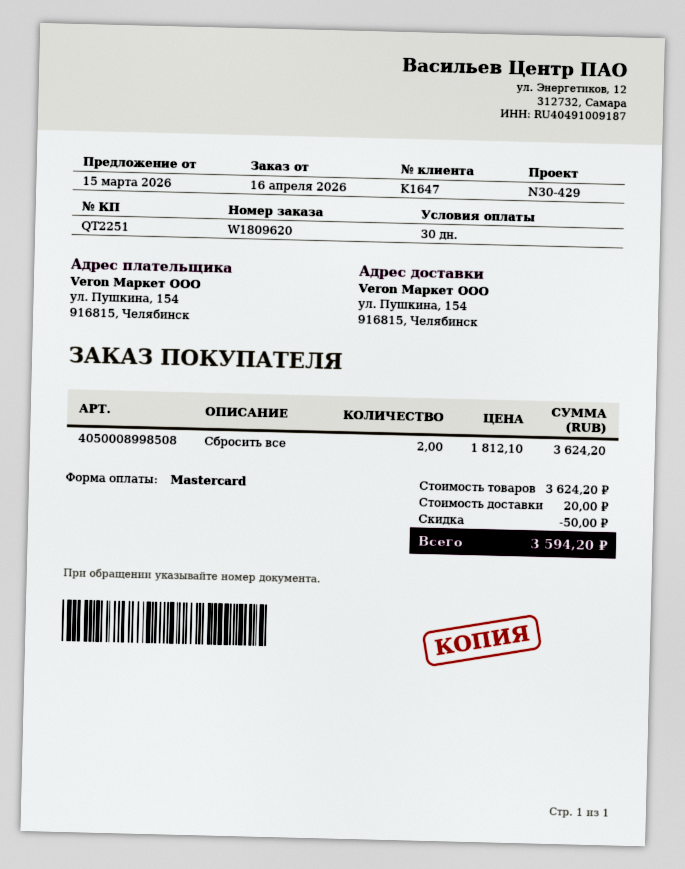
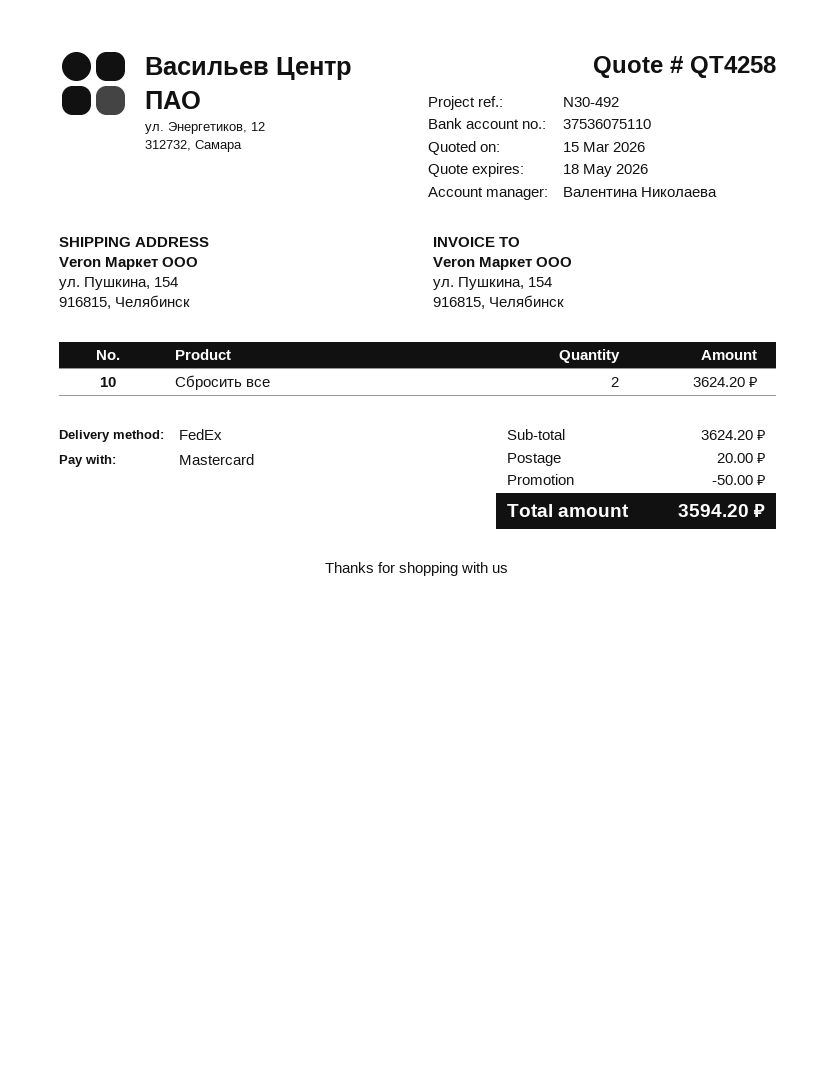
quote number: QT2251 -> QT4258
reference: N30-429 -> N30-492

